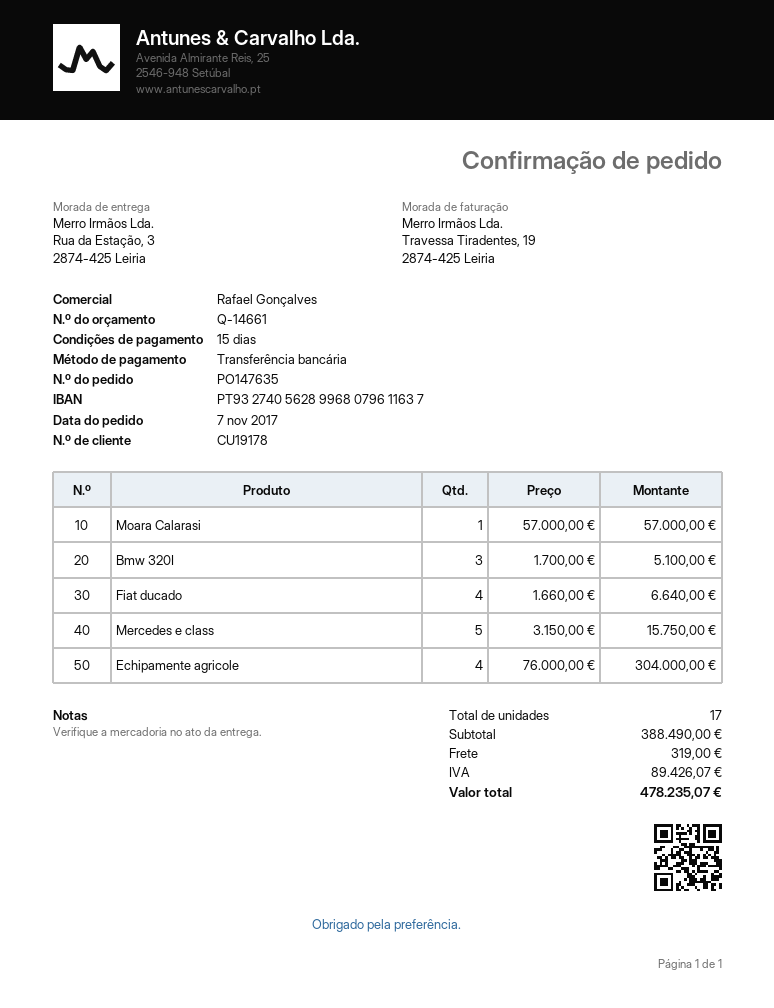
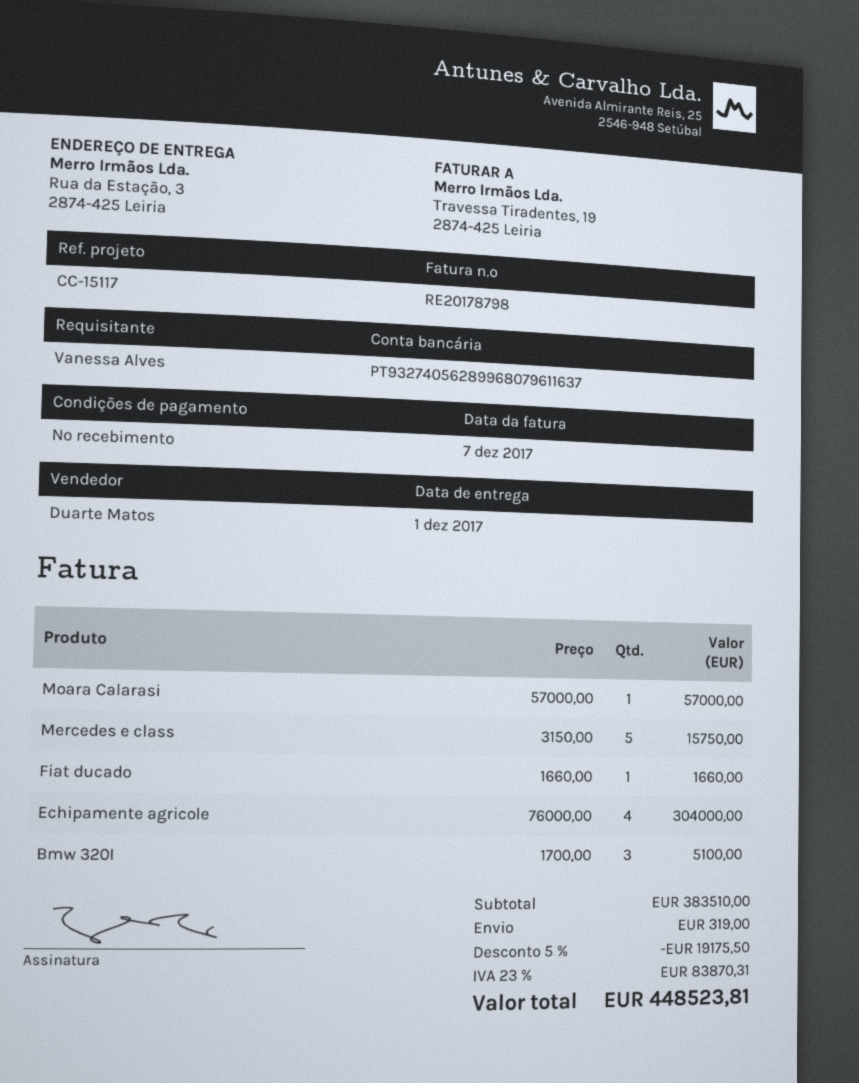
payment terms: 15 days -> on receipt
sales rep: Rafael Gonçalves -> Duarte Matos
Fiat ducado: 4 x 1660.00 = 6640.00 -> 1 x 1660.00 = 1660.00
subtotal: 388490.00 -> 383510.00
discount: none -> 5% = 19175.50
tax: 89426.07 -> 83870.31
total: 478235.07 -> 448523.81

